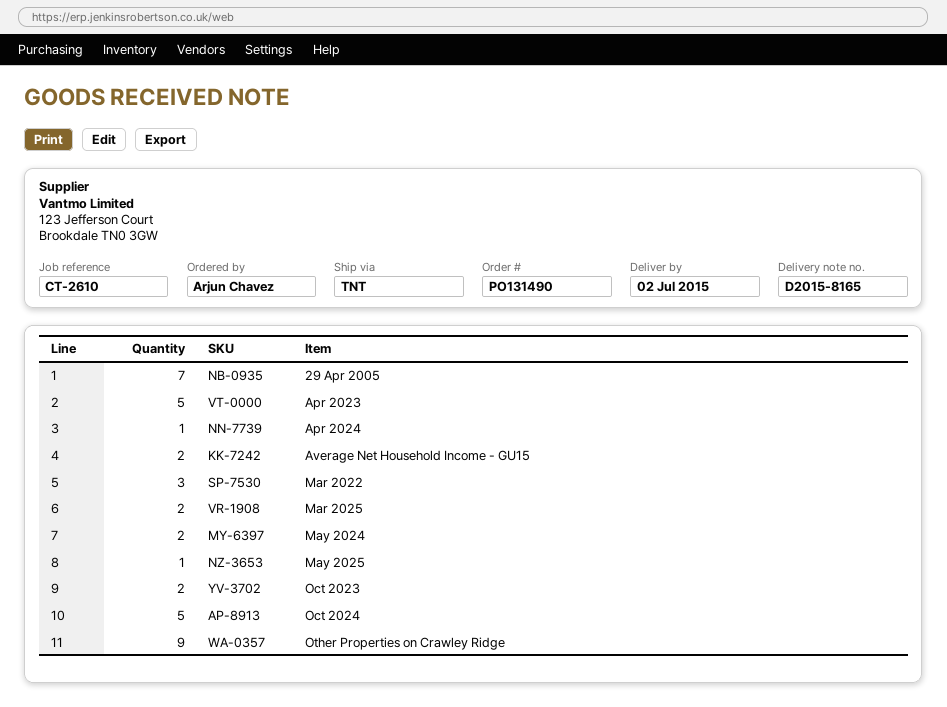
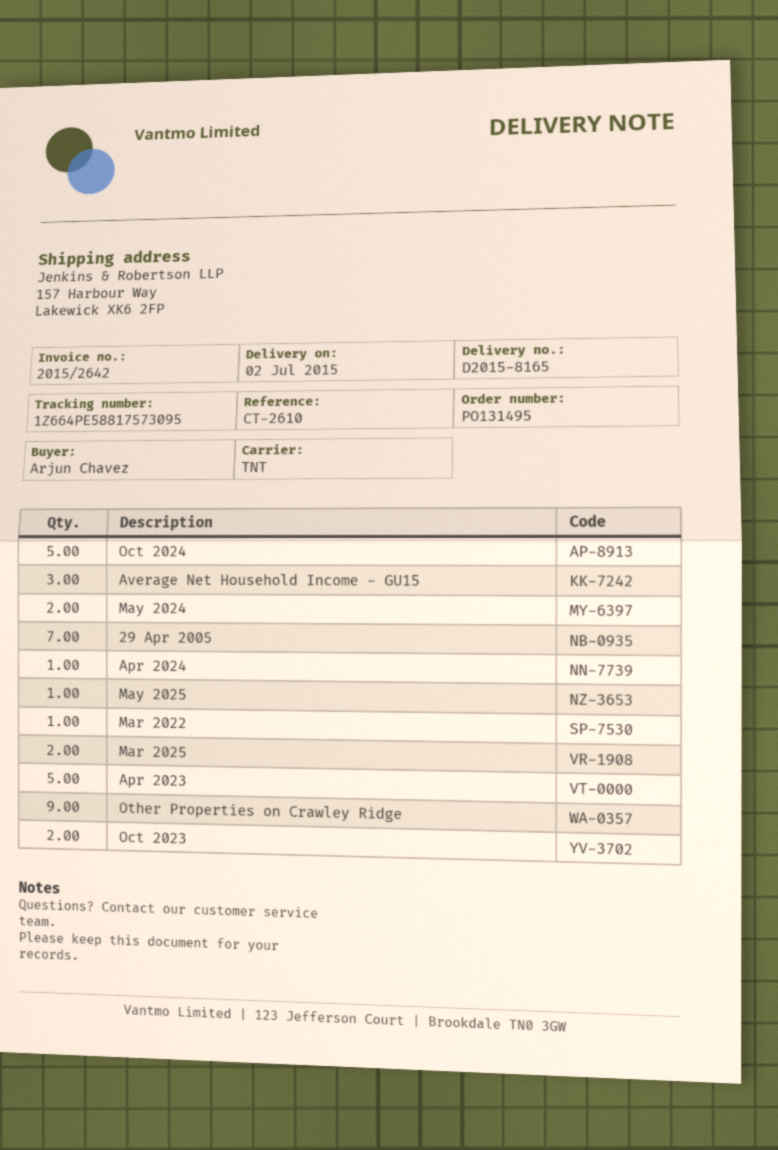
order number: PO131490 -> PO131495
Average Net Household Income - GU15: 2 -> 3
Mar 2022: 3 -> 1

